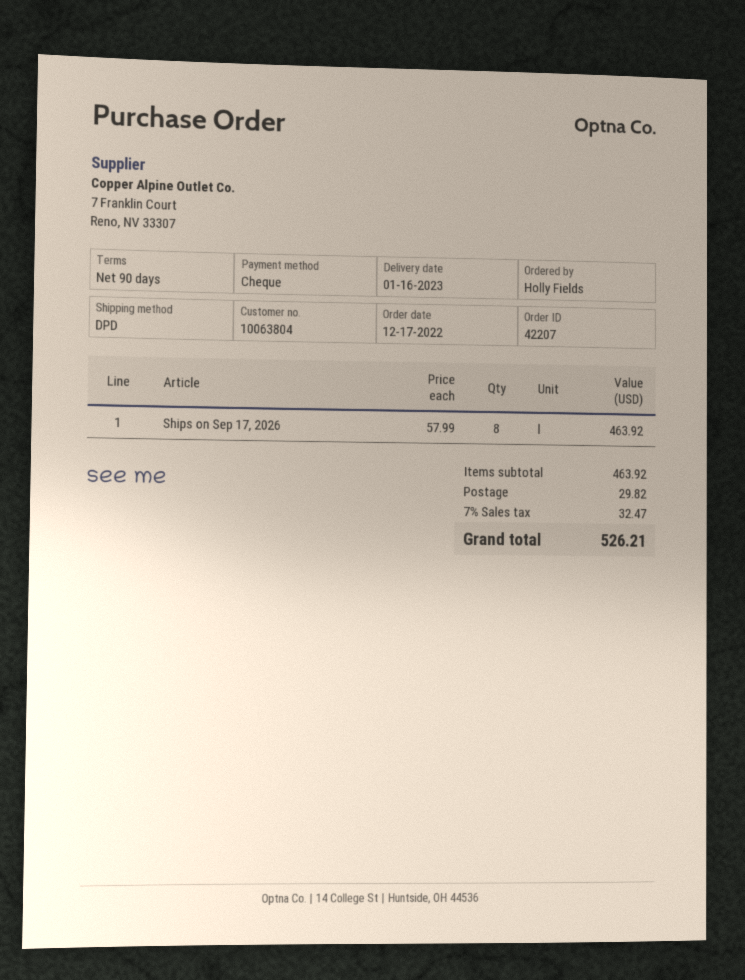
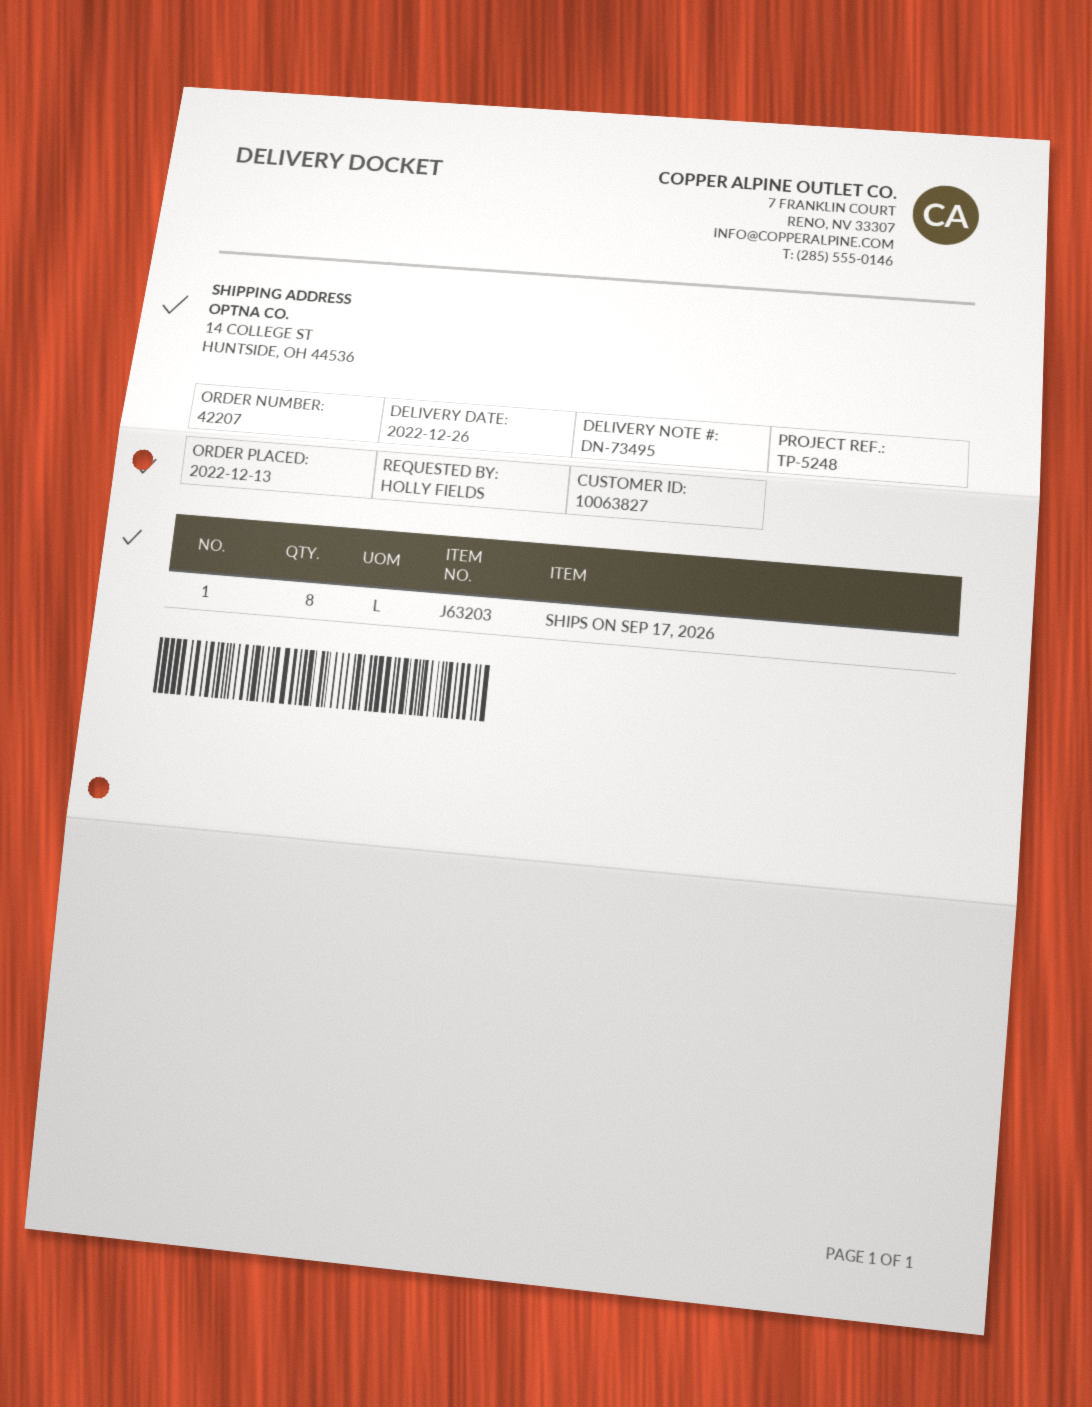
order date: 2022-12-17 -> 2022-12-13
delivery date: 2023-01-16 -> 2022-12-26
customer number: 10063804 -> 10063827

